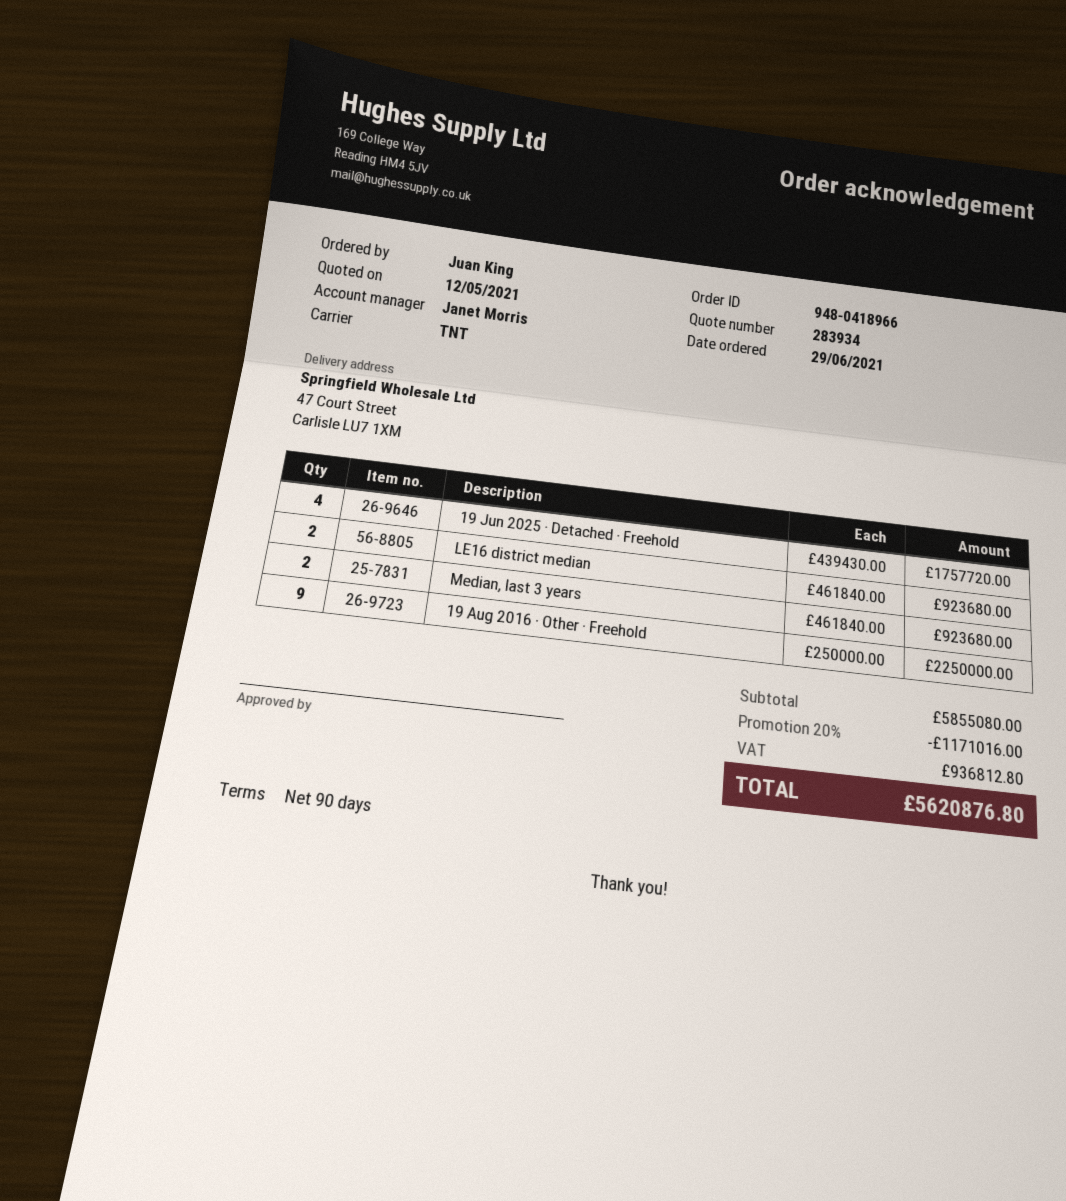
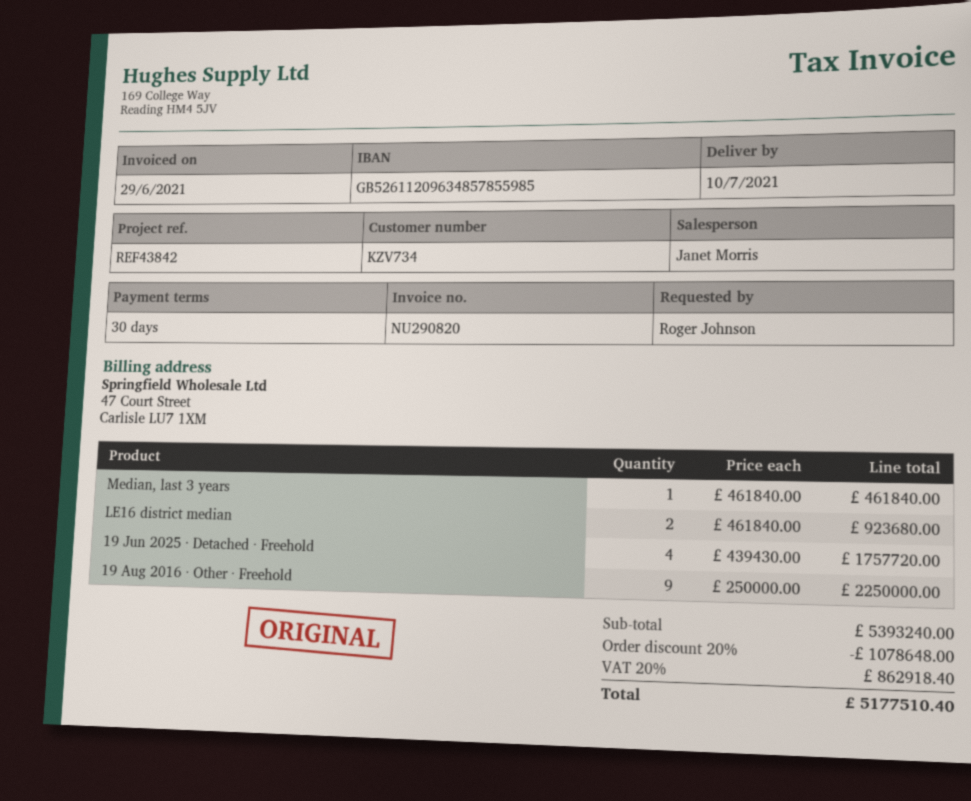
payment terms: 90 days -> 30 days
ordered by: Juan King -> Roger Johnson
Median, last 3 years: 2 x 461840.00 = 923680.00 -> 1 x 461840.00 = 461840.00
subtotal: 5855080.00 -> 5393240.00
discount: 20% = 1171016.00 -> 20% = 1078648.00
tax: 936812.80 -> 862918.40
total: 5620876.80 -> 5177510.40

